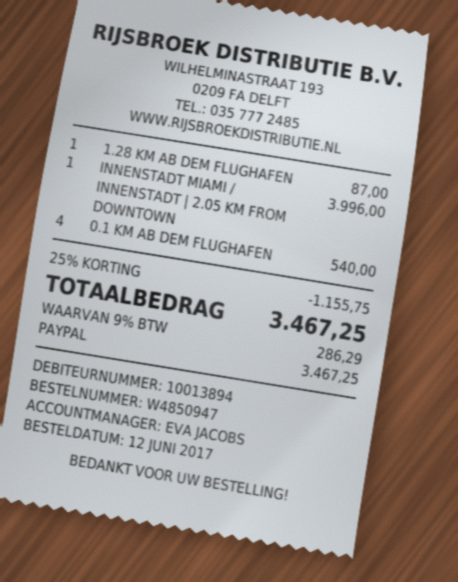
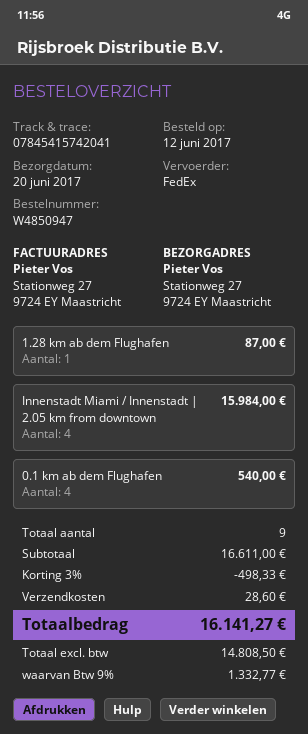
INNENSTADT MIAMI / INNENSTADT | 2.05 KM FROM DOWNTOWN: 1 for 3996.00 -> 4 for 15984.00
discount: 25% = 1155.75 -> 3% = 498.33
shipping: none -> 28.60
tax: 9% = 286.29 -> 9% = 1332.77
total: 3467.25 -> 16141.27

